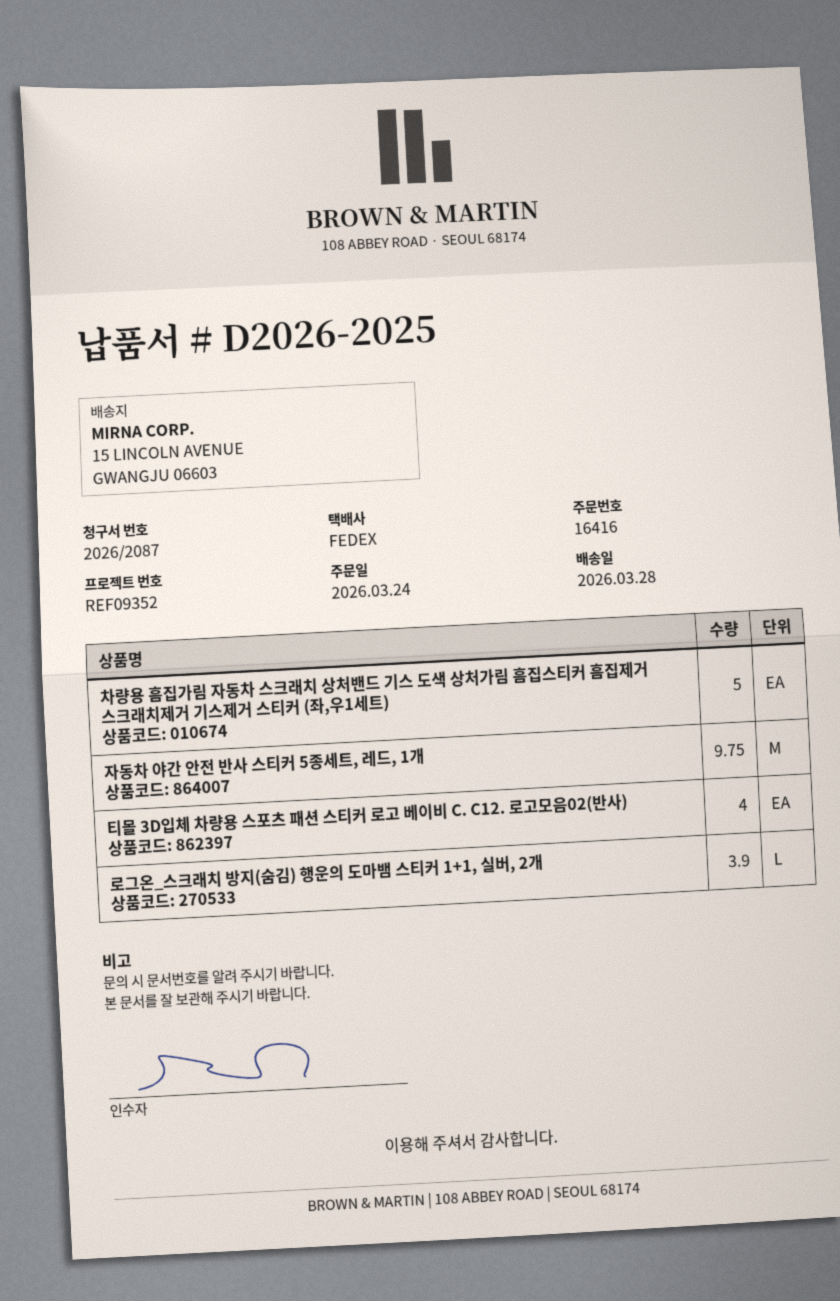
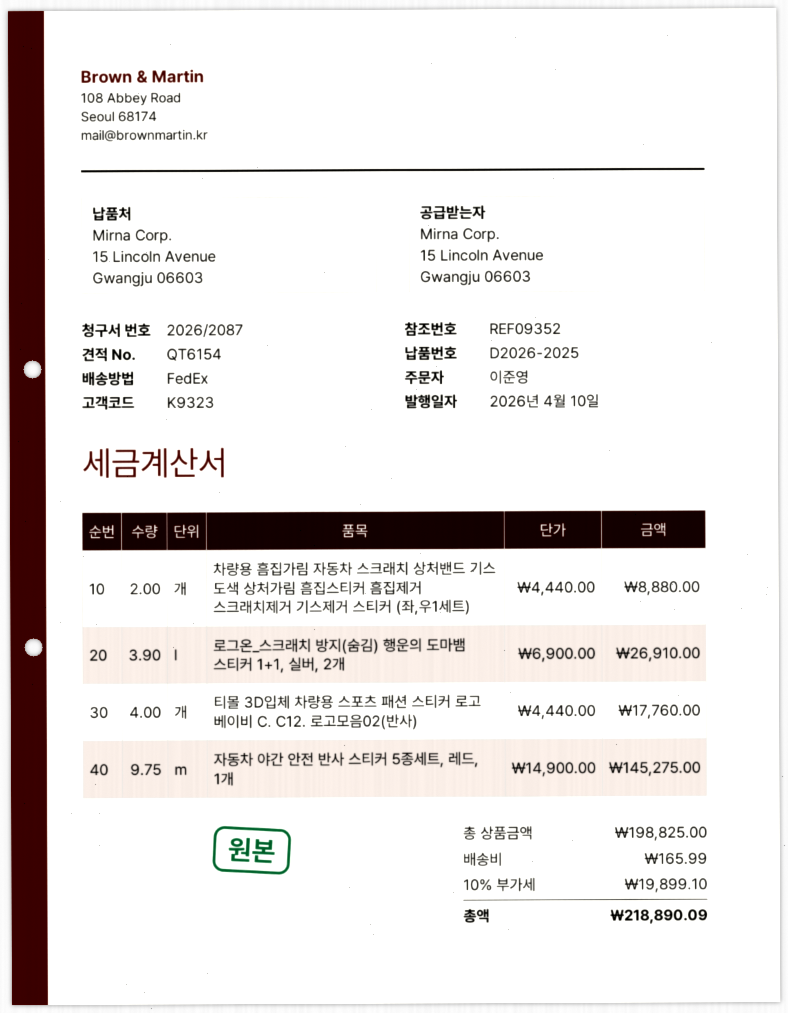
차량용 흠집가림 자동차 스크래치 상처밴드 기스 도색 상처가림 흠집스티커 흠집제거 스크래치제거 기스제거 스티커 (좌,우1세트): 5 -> 2

